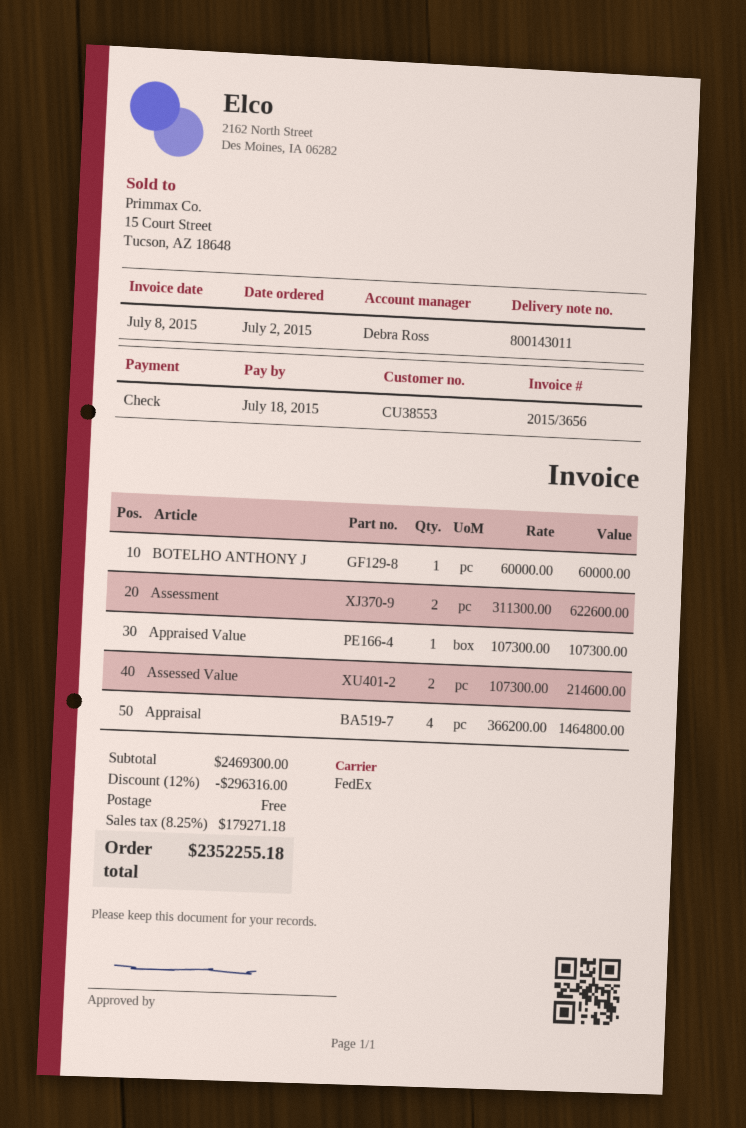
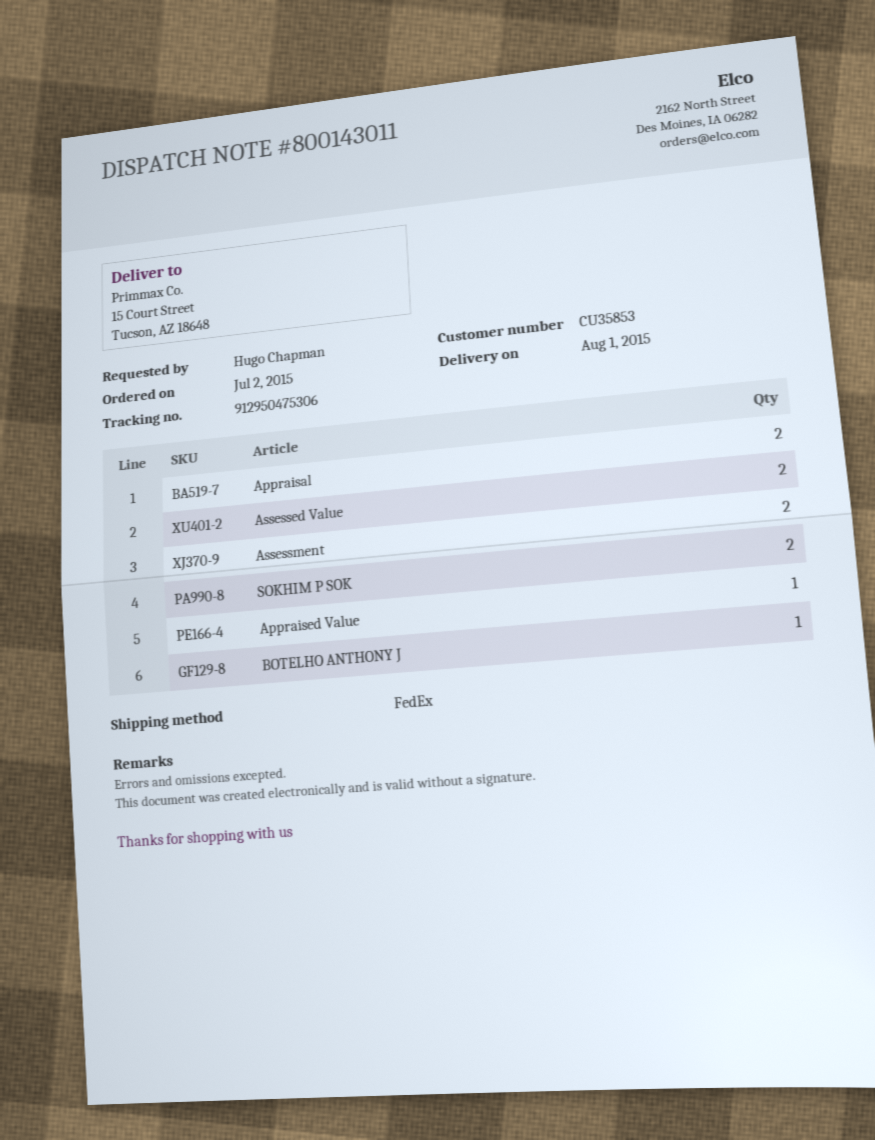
customer number: CU38553 -> CU35853
Appraisal: 4 -> 2
SOKHIM P SOK: none -> 2

